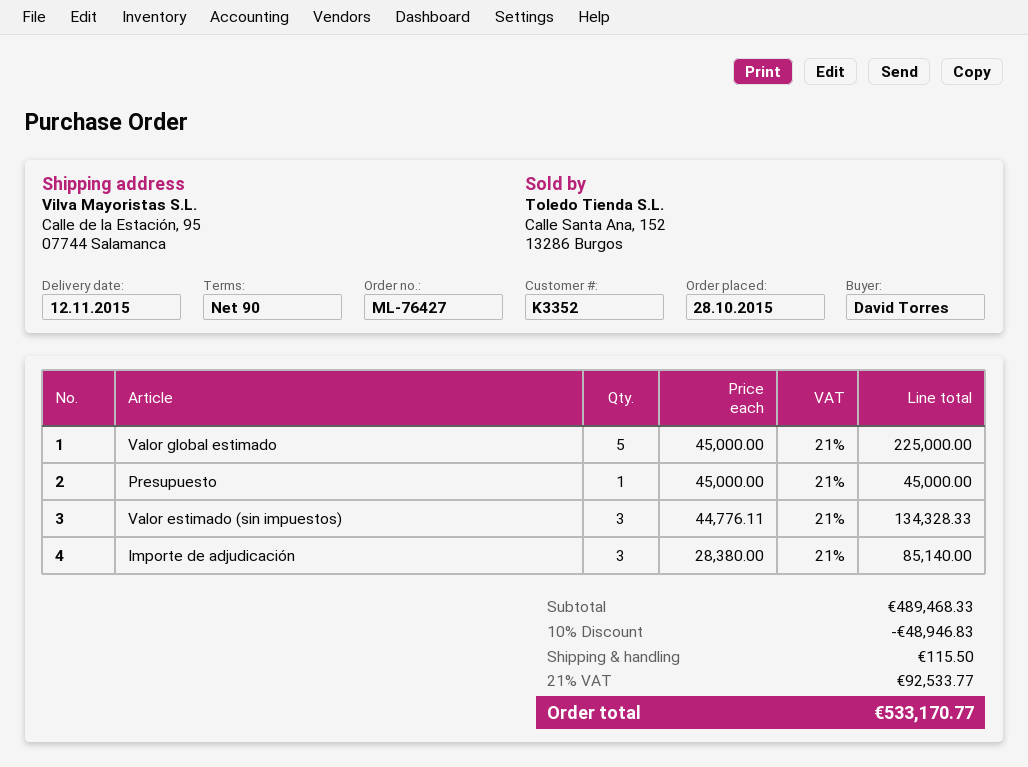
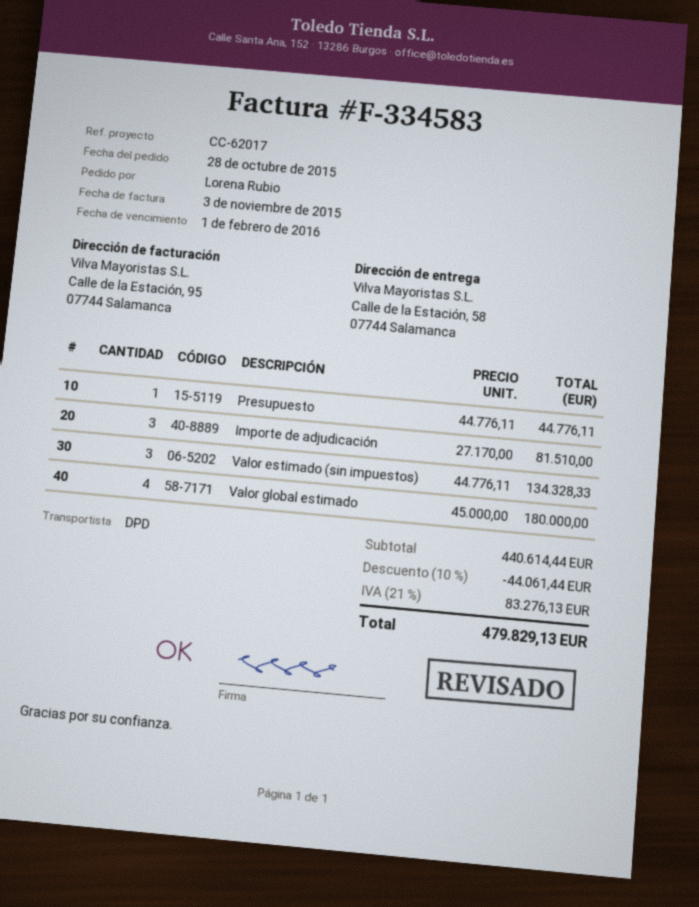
ordered by: David Torres -> Lorena Rubio
ship to: Calle de la Estación, 95, 07744 Salamanca -> Calle de la Estación, 58, 07744 Salamanca
Valor global estimado: 5 x 45000.00 = 225000.00 -> 4 x 45000.00 = 180000.00
Presupuesto: 1 x 45000.00 = 45000.00 -> 1 x 44776.11 = 44776.11
Importe de adjudicación: 3 x 28380.00 = 85140.00 -> 3 x 27170.00 = 81510.00
subtotal: 489468.33 -> 440614.44
discount: 10% = 48946.83 -> 10% = 44061.44
shipping: 115.50 -> none
tax: 21% = 92533.77 -> 21% = 83276.13
total: 533170.77 -> 479829.13

